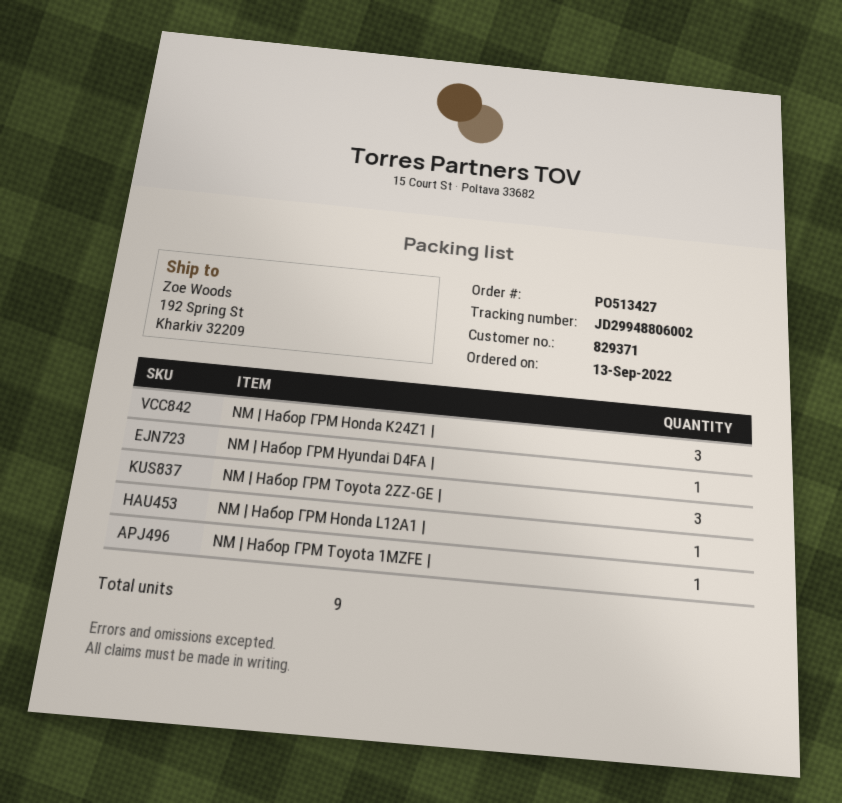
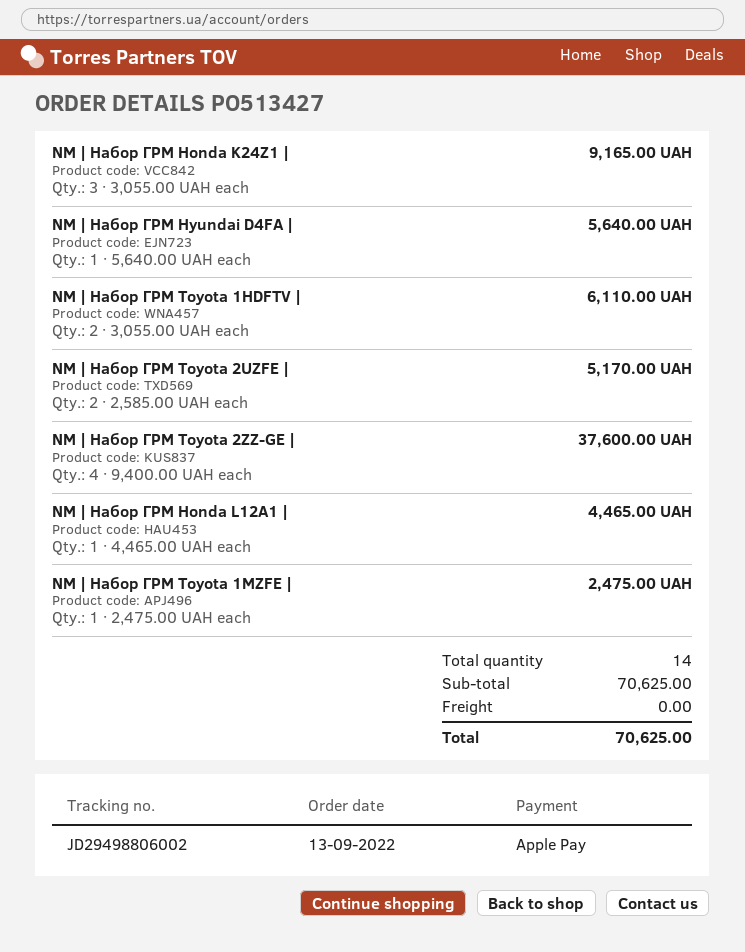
tracking number: JD29948806002 -> JD29498806002
NM | Набор ГРМ Toyota 2ZZ-GE |: 3 -> 4
NM | Набор ГРМ Toyota 1HDFTV |: none -> 2
NM | Набор ГРМ Toyota 2UZFE |: none -> 2
total quantity: 9 -> 14

